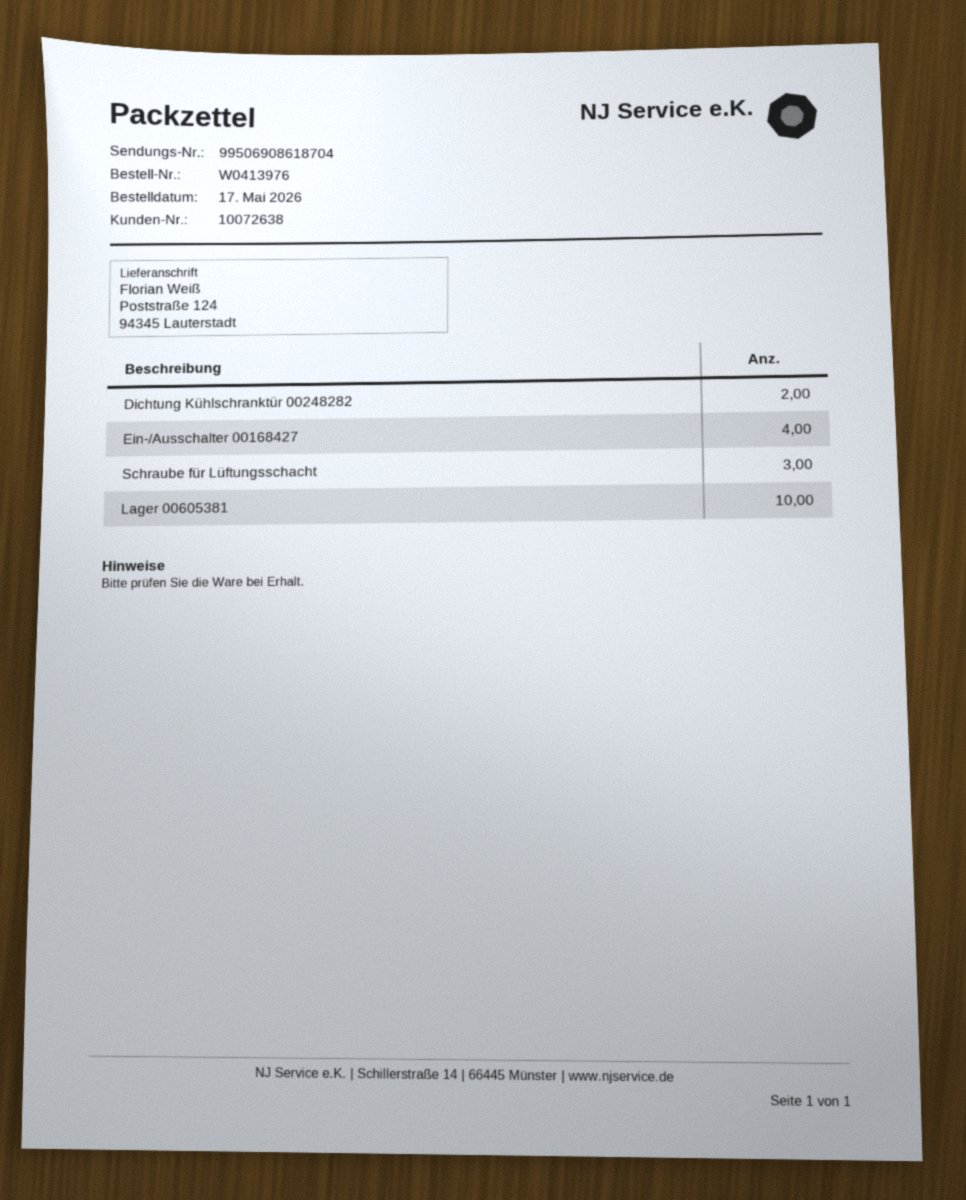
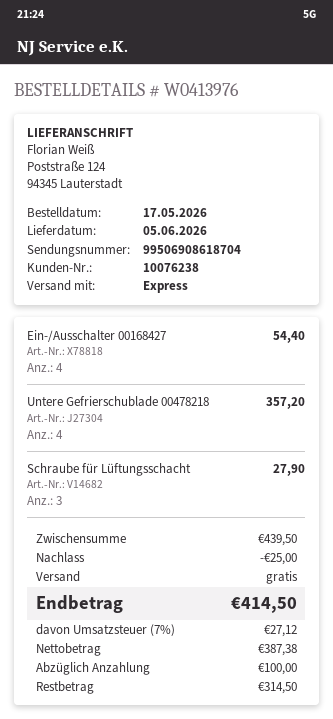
customer number: 10072638 -> 10076238
Dichtung Kühlschranktür 00248282: 2 -> none
Lager 00605381: 10 -> none
Untere Gefrierschublade 00478218: none -> 4

